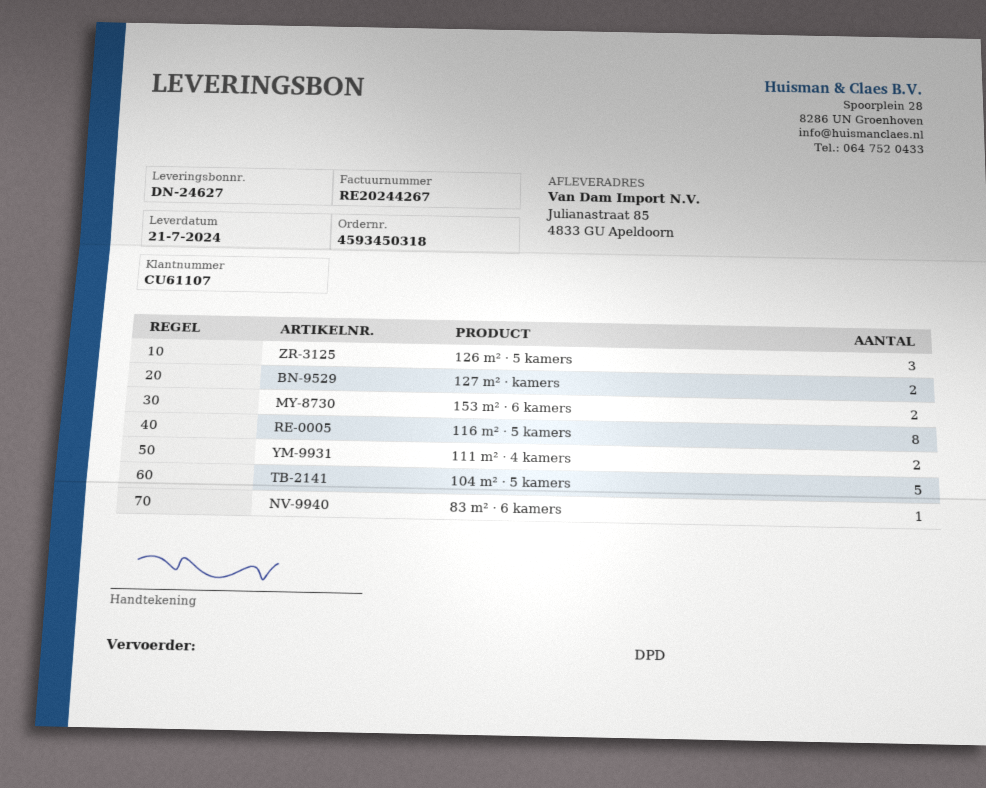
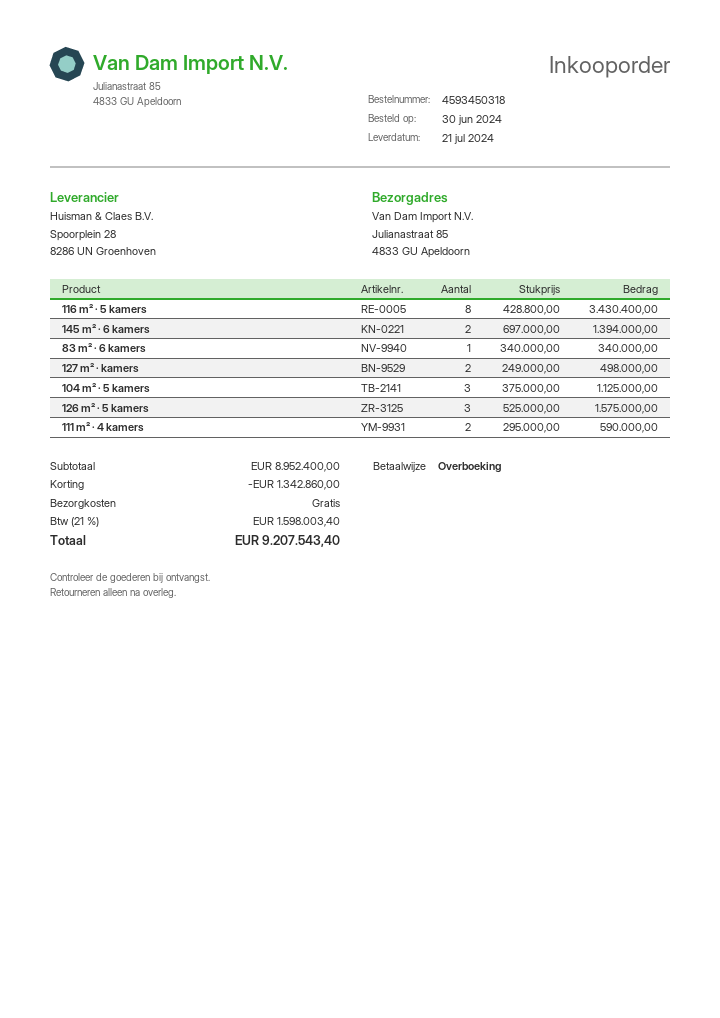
153 m² · 6 kamers: 2 -> none
104 m² · 5 kamers: 5 -> 3
145 m² · 6 kamers: none -> 2

